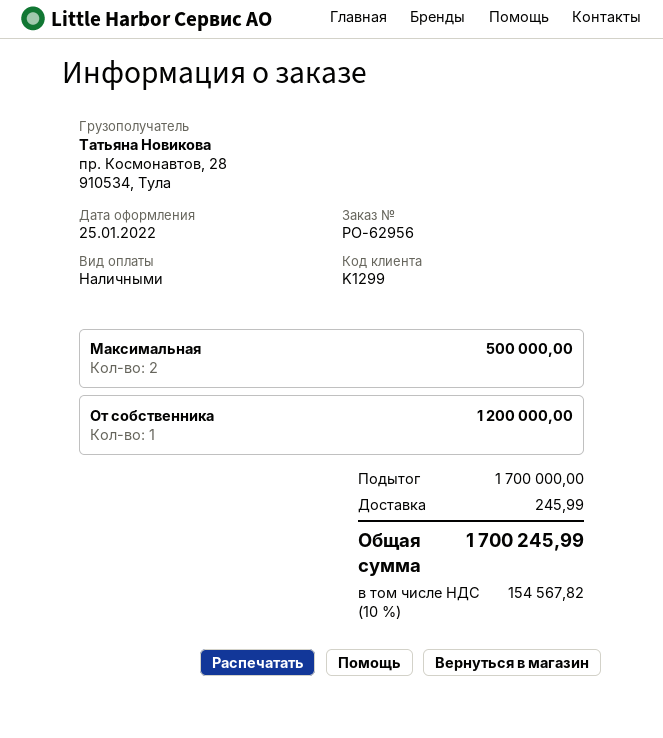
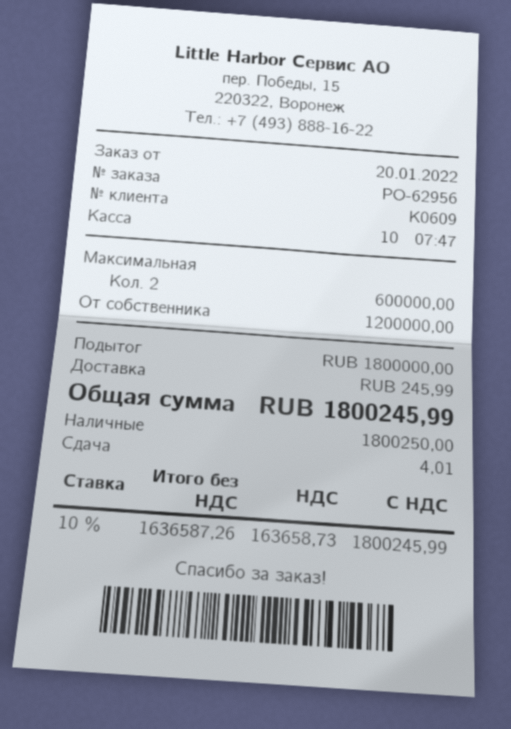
order date: 2022-01-25 -> 2022-01-20
customer number: K1299 -> K0609
Максимальная: 2 for 500000.00 -> 2 for 600000.00
subtotal: 1700000.00 -> 1800000.00
tax: 10% = 154567.82 -> 10% = 163658.73
total: 1700245.99 -> 1800245.99

